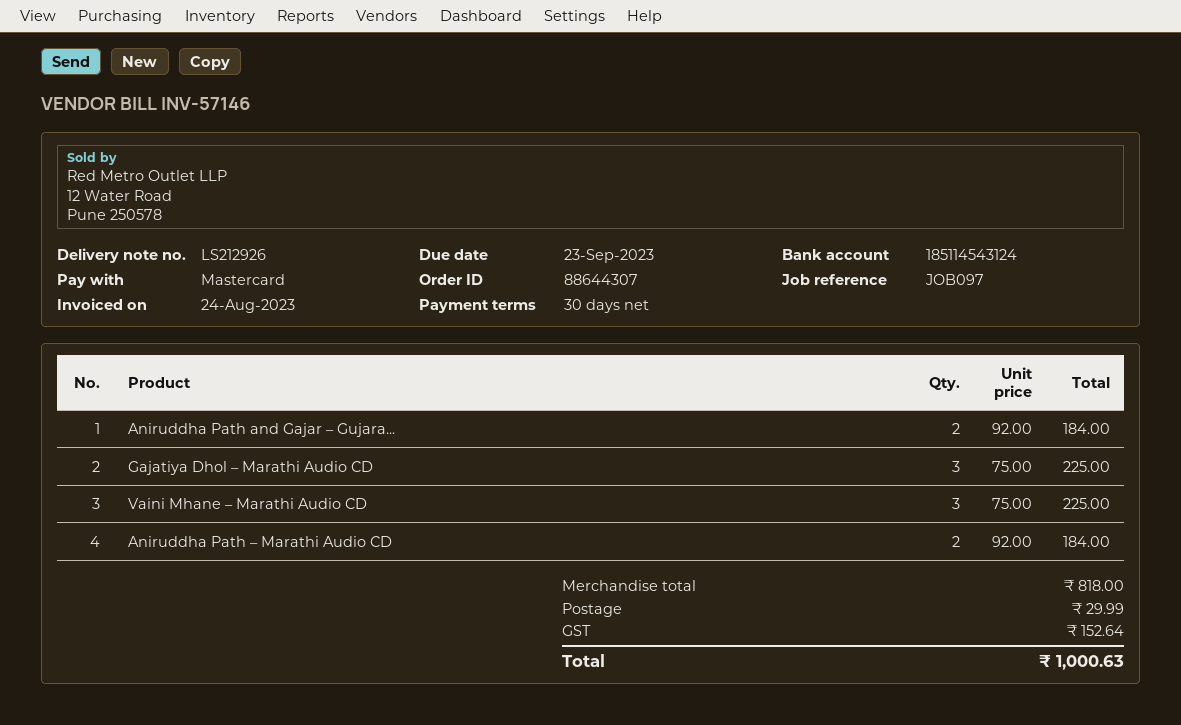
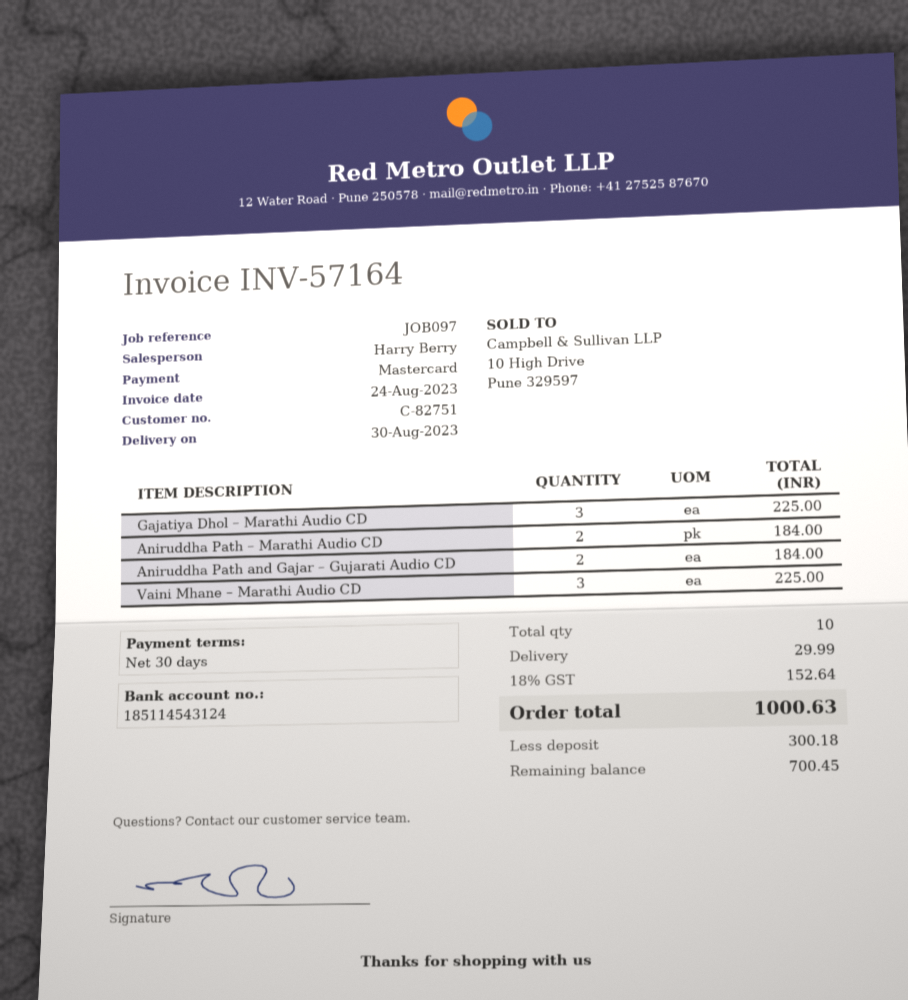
invoice number: INV-57146 -> INV-57164

